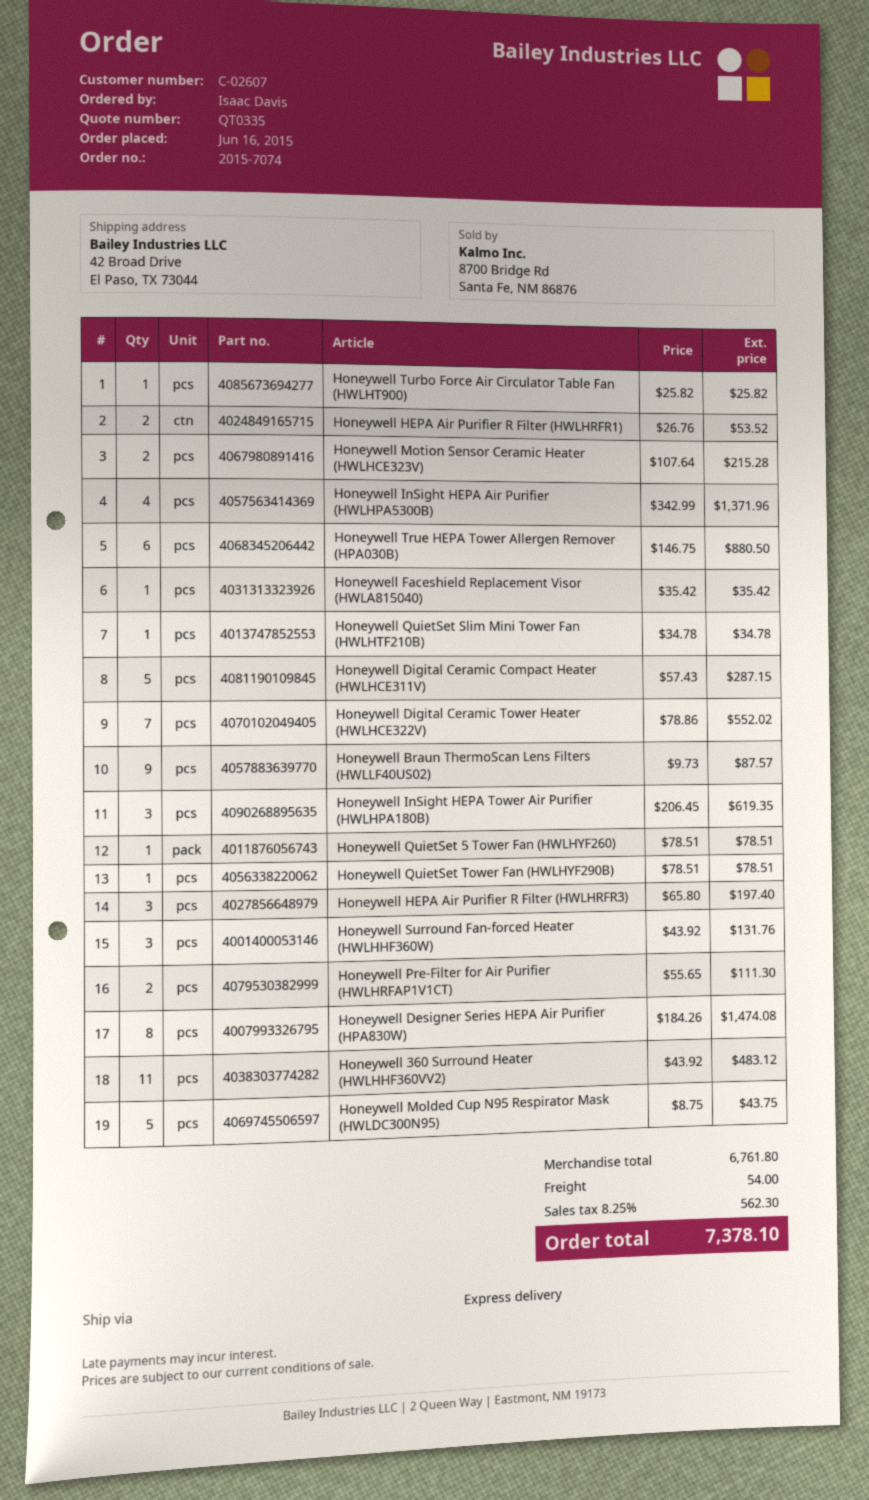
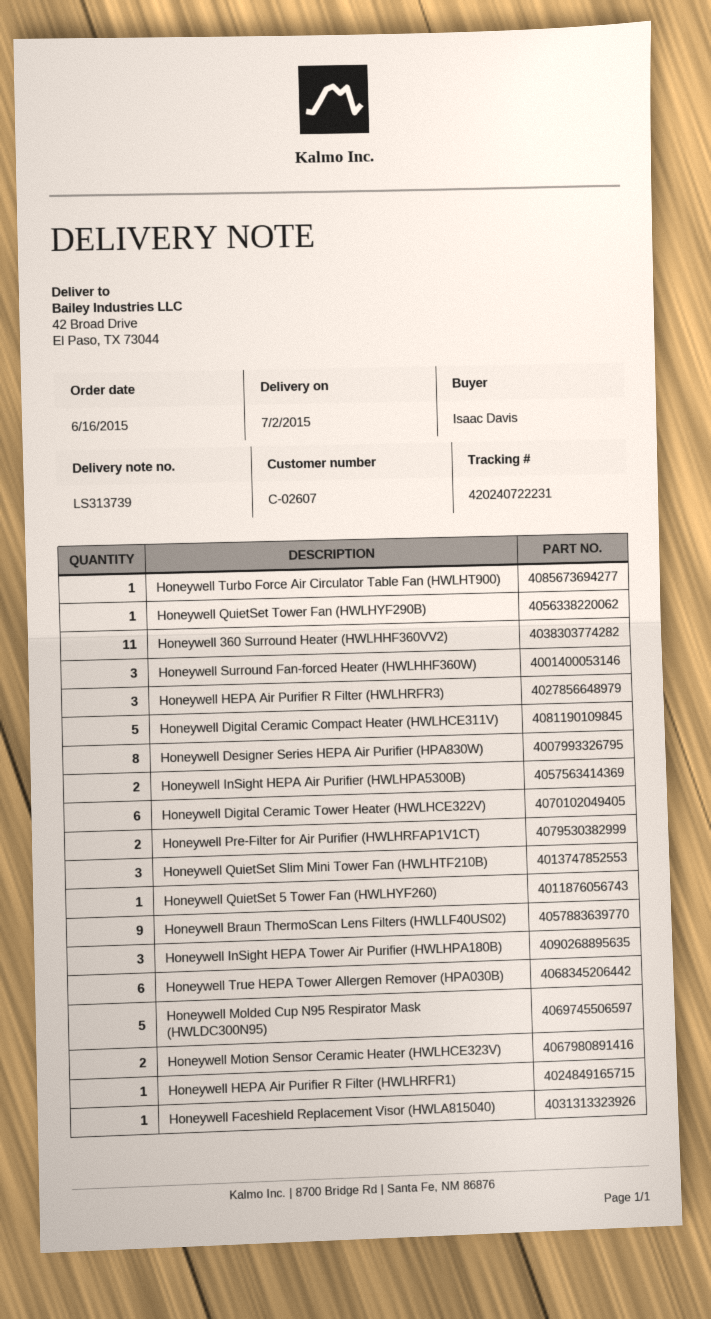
Honeywell HEPA Air Purifier R Filter (HWLHRFR1): 2 -> 1
Honeywell InSight HEPA Air Purifier (HWLHPA5300B): 4 -> 2
Honeywell QuietSet Slim Mini Tower Fan (HWLHTF210B): 1 -> 3
Honeywell Digital Ceramic Tower Heater (HWLHCE322V): 7 -> 6

